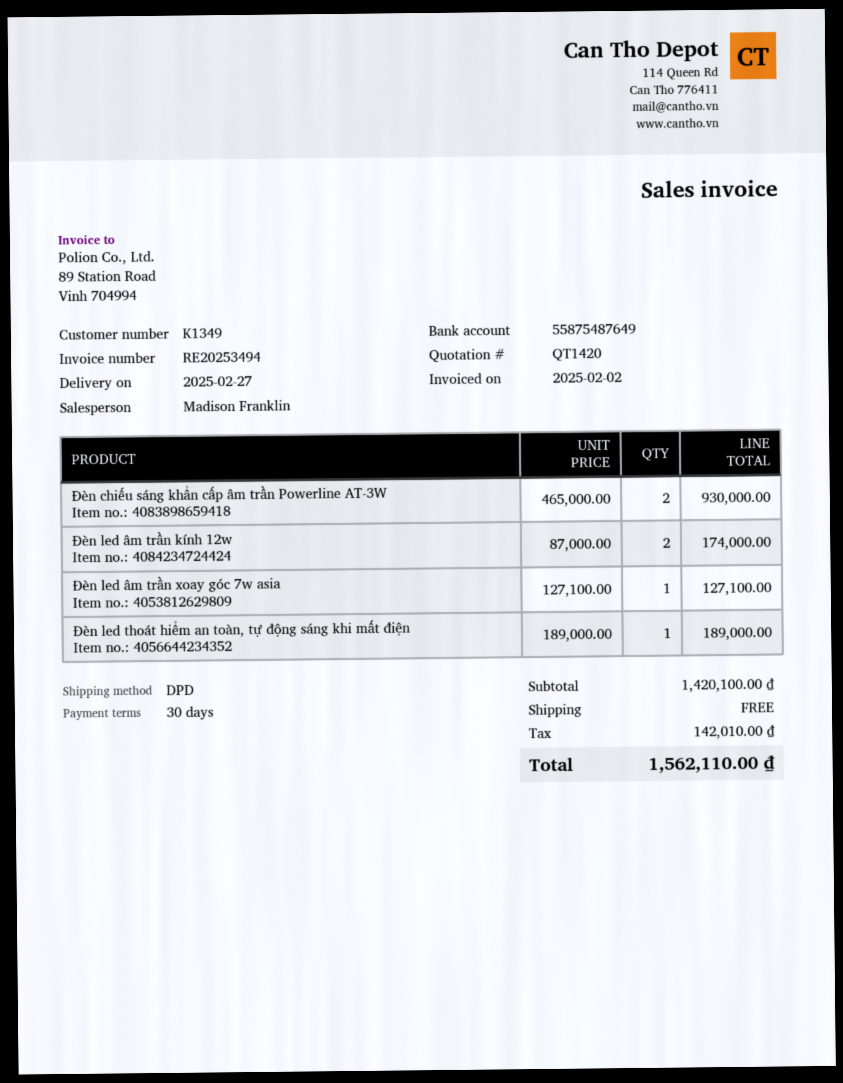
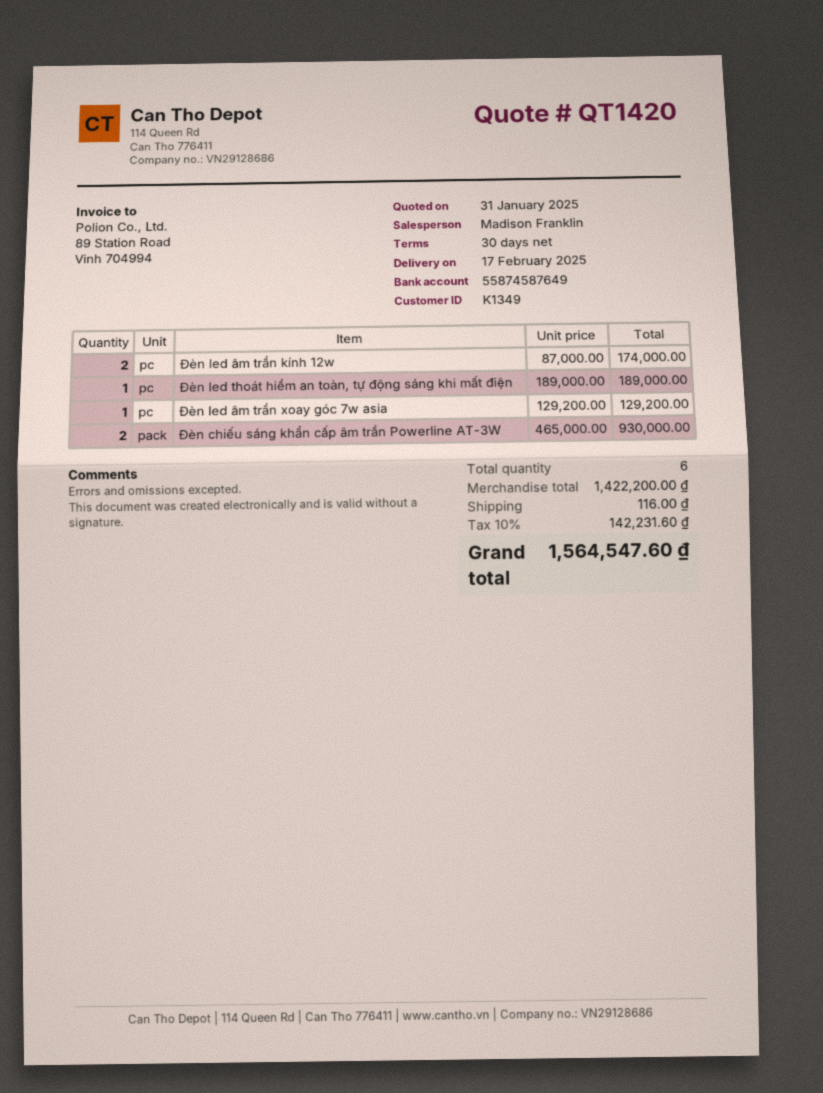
delivery date: 2025-02-27 -> 2025-02-17
bank account: 55875487649 -> 55874587649
Đèn led âm trần xoay góc 7w asia: 1 x 127100.00 = 127100.00 -> 1 x 129200.00 = 129200.00
subtotal: 1420100.00 -> 1422200.00
shipping: 0.00 -> 116.00
tax: 142010.00 -> 142231.60
total: 1562110.00 -> 1564547.60

